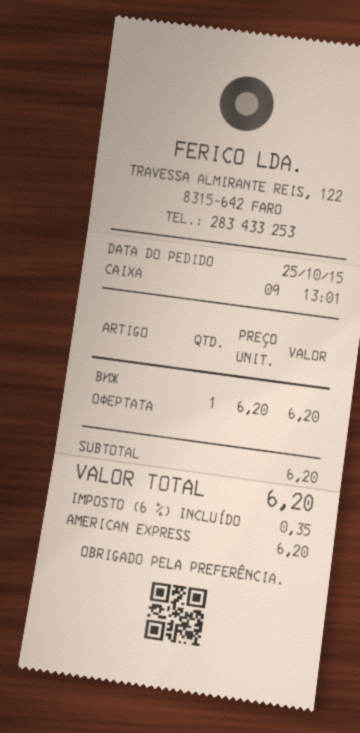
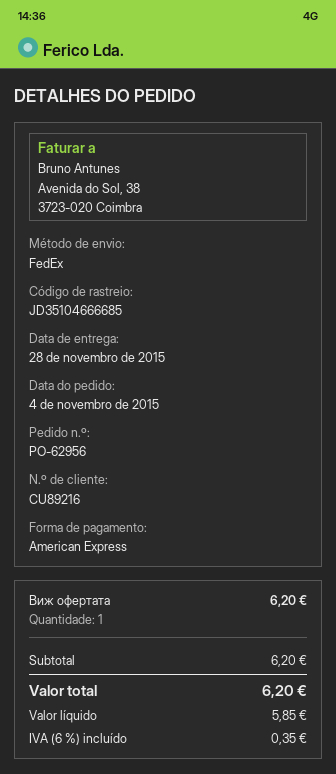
order date: 2015-10-25 -> 2015-11-04

